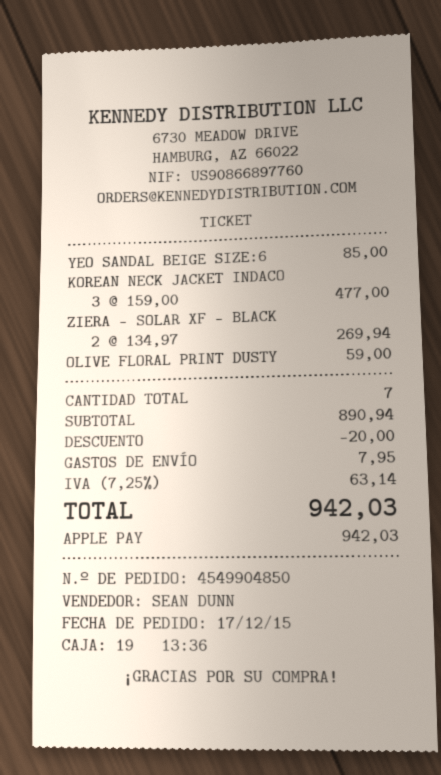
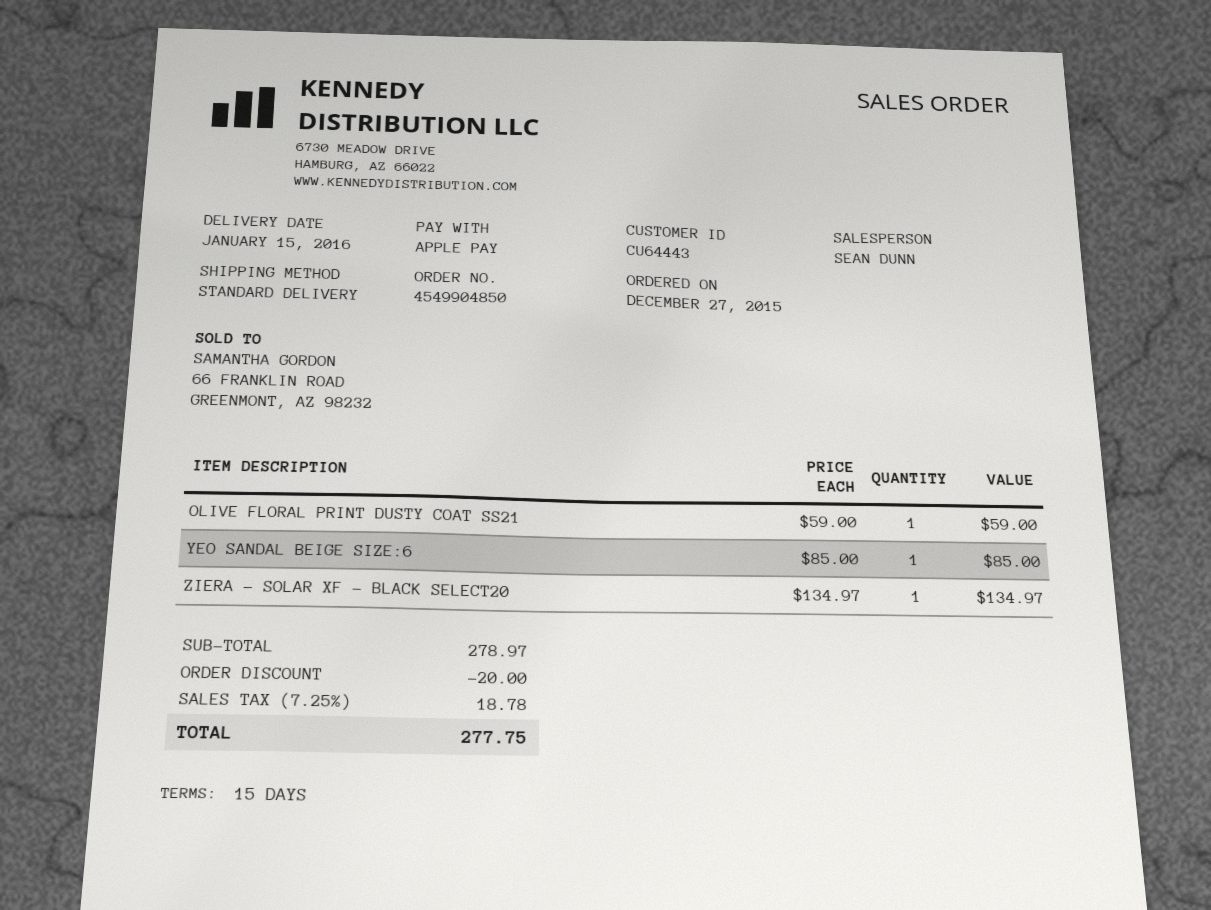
order date: 2015-12-17 -> 2015-12-27
KOREAN NECK JACKET INDACO: 3 x 159.00 = 477.00 -> none
ZIERA - SOLAR XF - BLACK: 2 x 134.97 = 269.94 -> 1 x 134.97 = 134.97
subtotal: 890.94 -> 278.97
shipping: 7.95 -> none
tax: 7.25% = 63.14 -> 7.25% = 18.78
total: 942.03 -> 277.75

